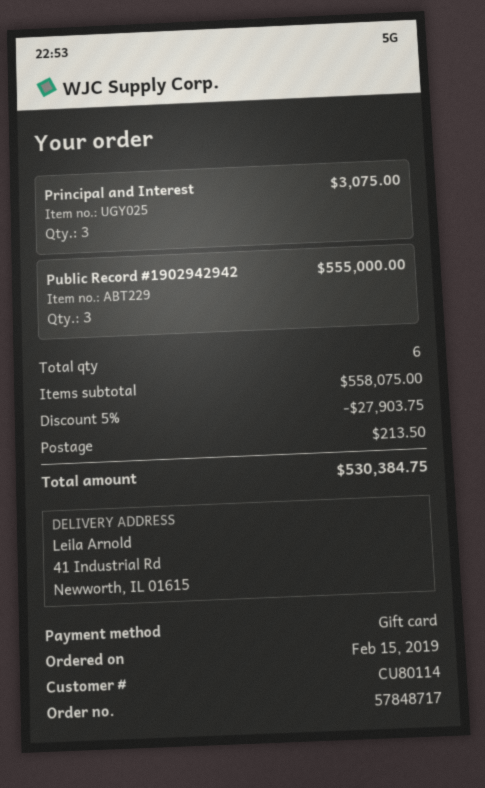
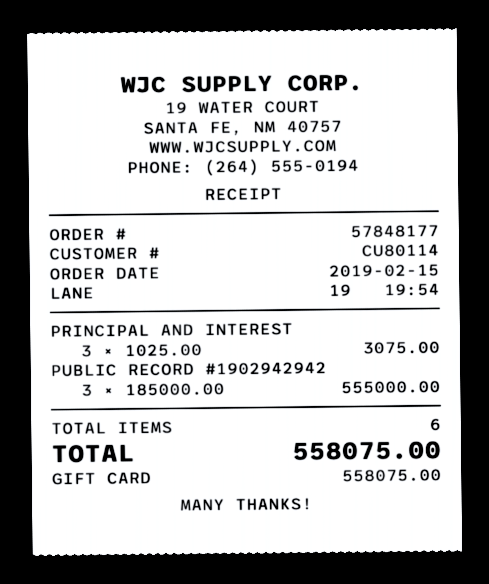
order number: 57848717 -> 57848177
discount: 5% = 27903.75 -> none
shipping: 213.50 -> none
total: 530384.75 -> 558075.00

